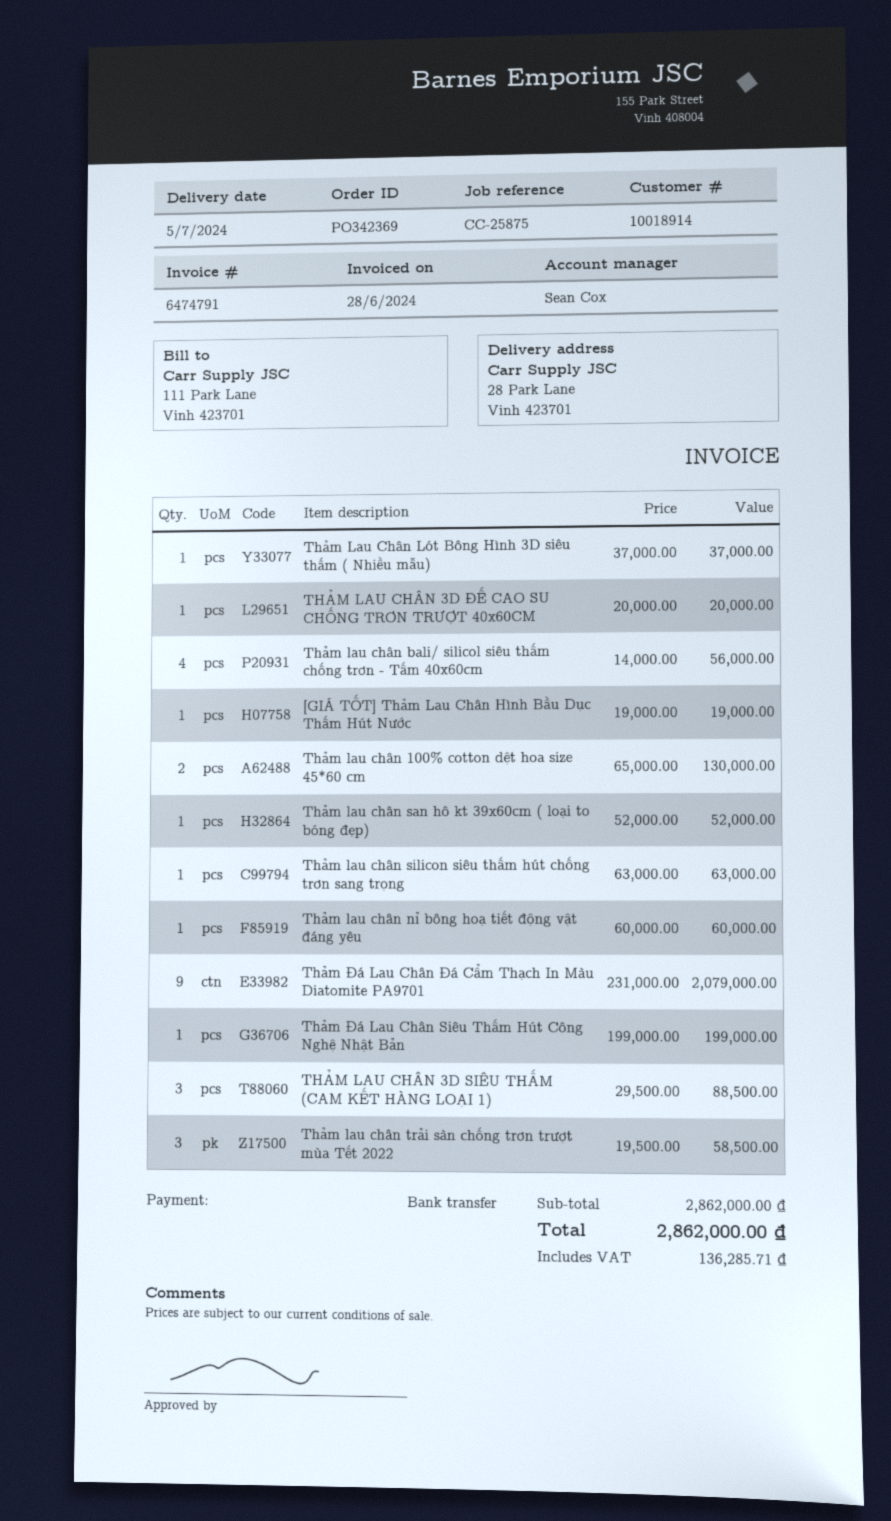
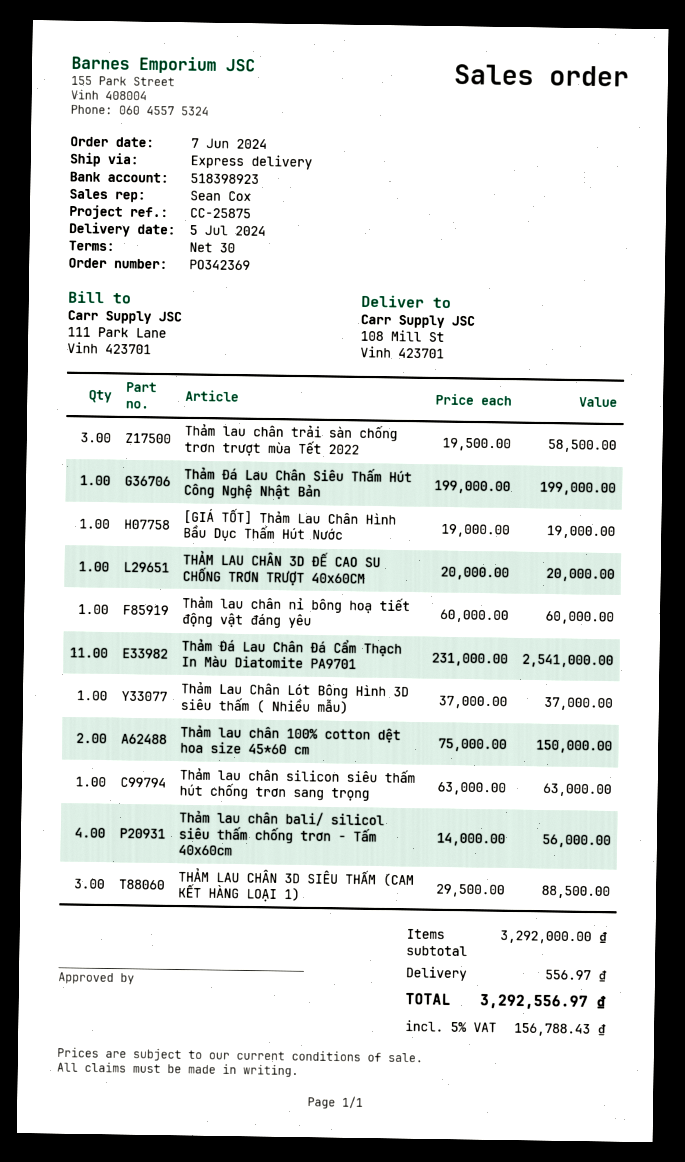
ship to: 28 Park Lane, Vinh 423701 -> 108 Mill St, Vinh 423701
Thảm lau chân 100% cotton dệt hoa size 45*60 cm: 2 x 65000.00 = 130000.00 -> 2 x 75000.00 = 150000.00
Thảm lau chân san hô kt 39x60cm ( loại to bóng đẹp): 1 x 52000.00 = 52000.00 -> none
Thảm Đá Lau Chân Đá Cẩm Thạch In Màu Diatomite PA9701: 9 x 231000.00 = 2079000.00 -> 11 x 231000.00 = 2541000.00
subtotal: 2862000.00 -> 3292000.00
shipping: none -> 556.97
tax: 136285.71 -> 156788.43
total: 2862000.00 -> 3292556.97

